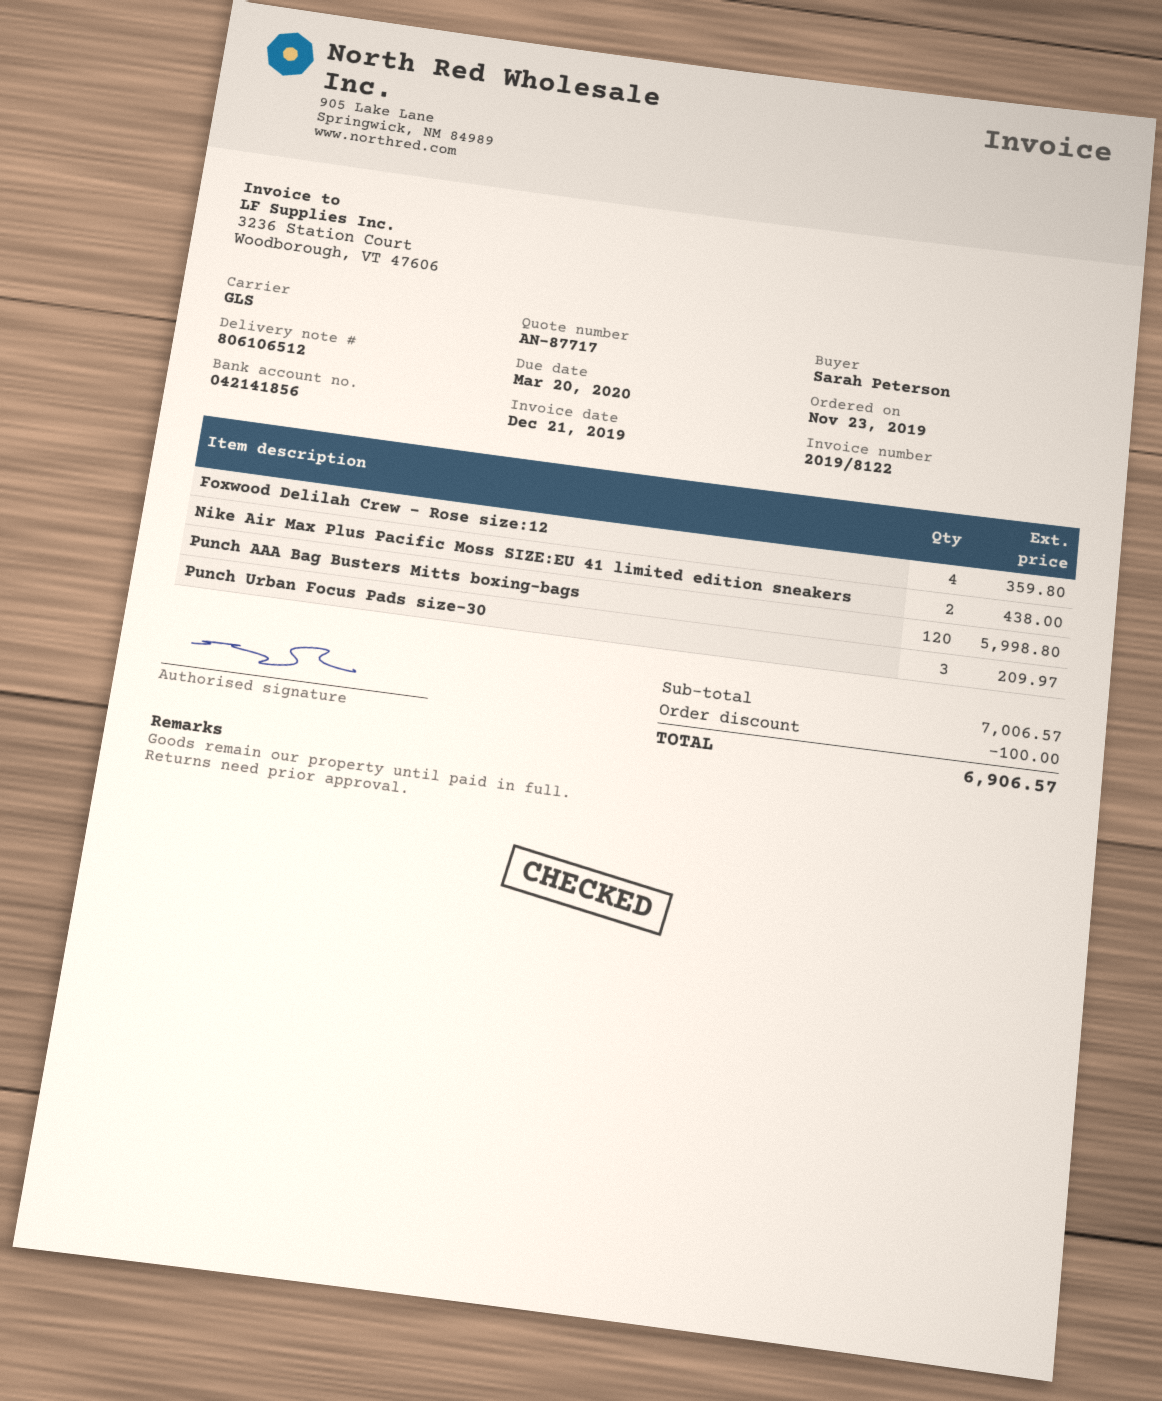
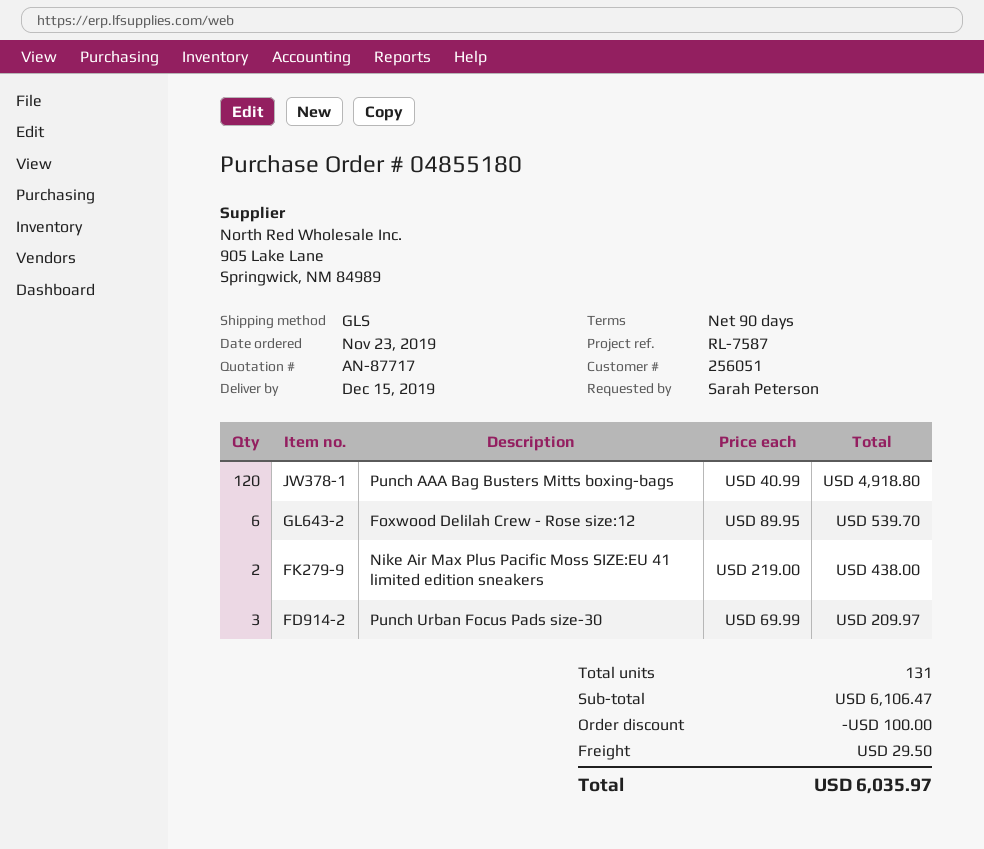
Foxwood Delilah Crew - Rose size:12: 4 for 359.80 -> 6 for 539.70
Punch AAA Bag Busters Mitts boxing-bags: 120 for 5998.80 -> 120 for 4918.80
subtotal: 7006.57 -> 6106.47
shipping: none -> 29.50
total: 6906.57 -> 6035.97

